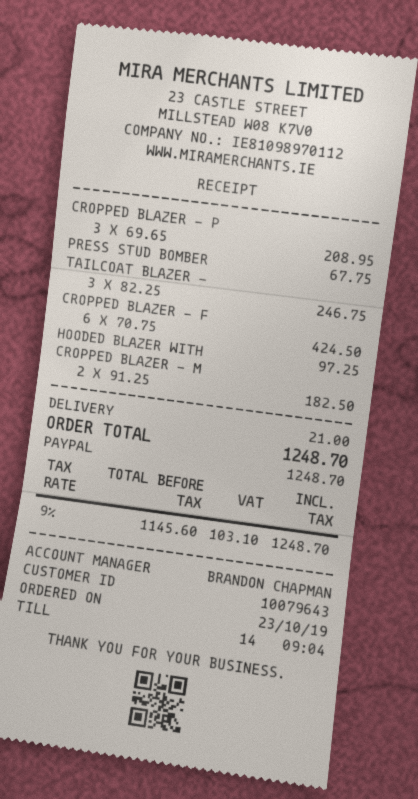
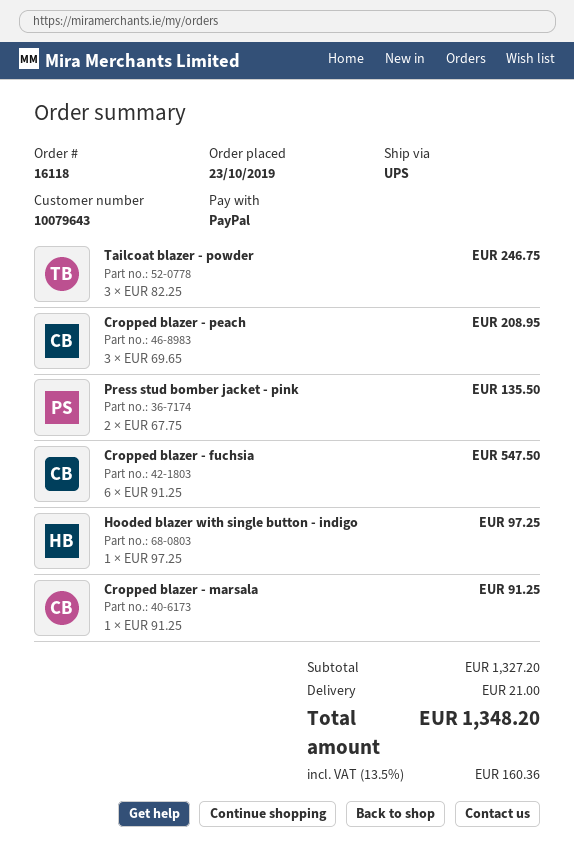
PRESS STUD BOMBER: 1 x 67.75 = 67.75 -> 2 x 67.75 = 135.50
CROPPED BLAZER - F: 6 x 70.75 = 424.50 -> 6 x 91.25 = 547.50
CROPPED BLAZER - M: 2 x 91.25 = 182.50 -> 1 x 91.25 = 91.25
tax: 9% = 103.10 -> 13.5% = 160.36
total: 1248.70 -> 1348.20

